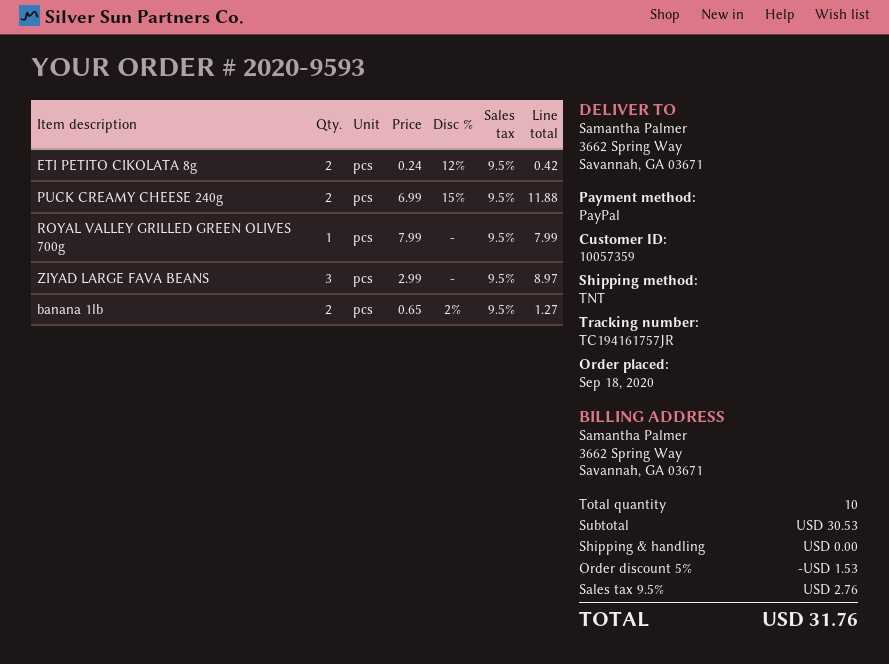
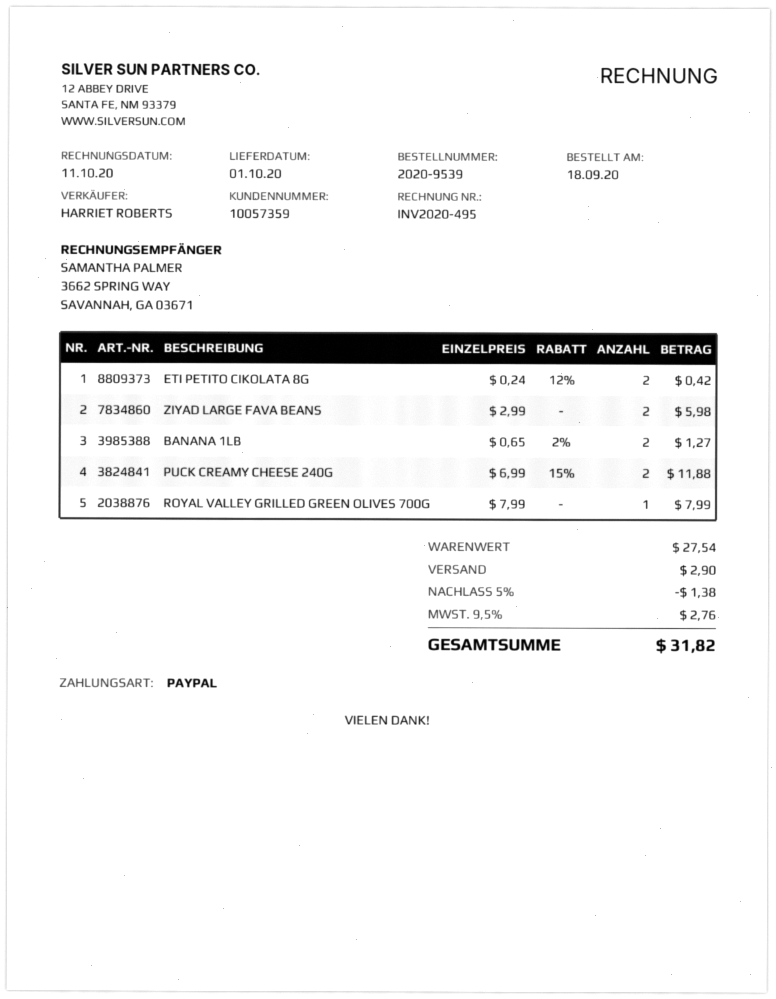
order number: 2020-9593 -> 2020-9539
ZIYAD LARGE FAVA BEANS: 3 x 2.99 = 8.97 -> 2 x 2.99 = 5.98
subtotal: 30.53 -> 27.54
discount: 5% = 1.53 -> 5% = 1.38
shipping: 0.00 -> 2.90
total: 31.76 -> 31.82

